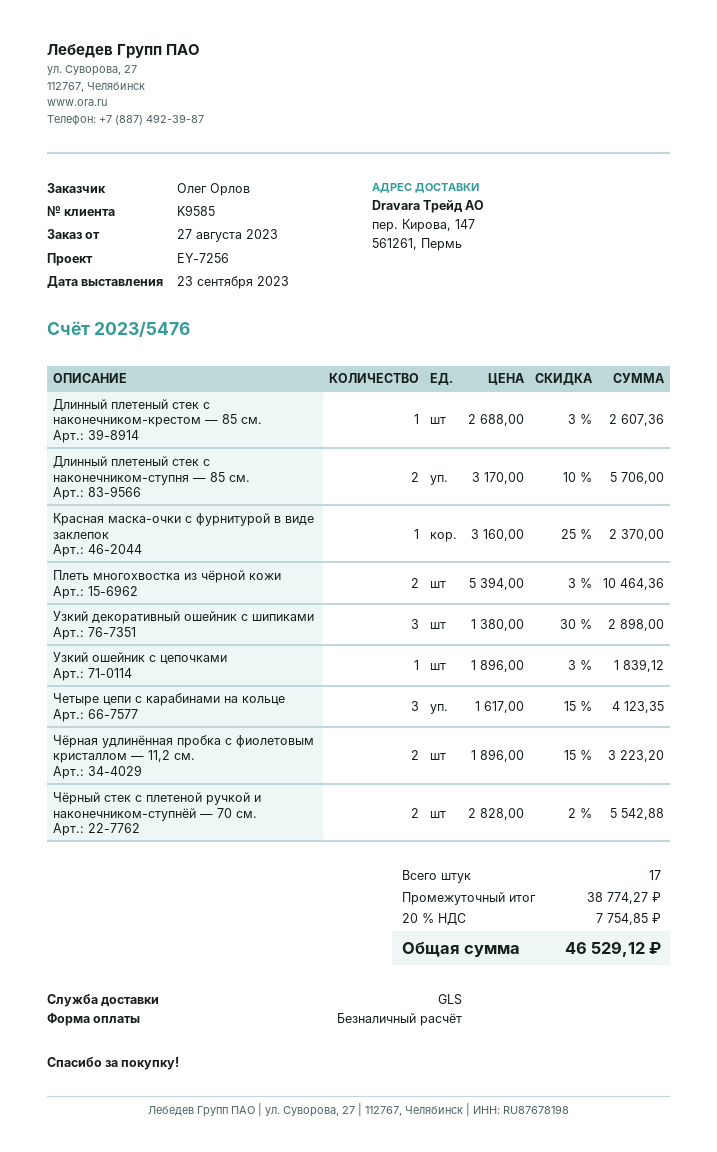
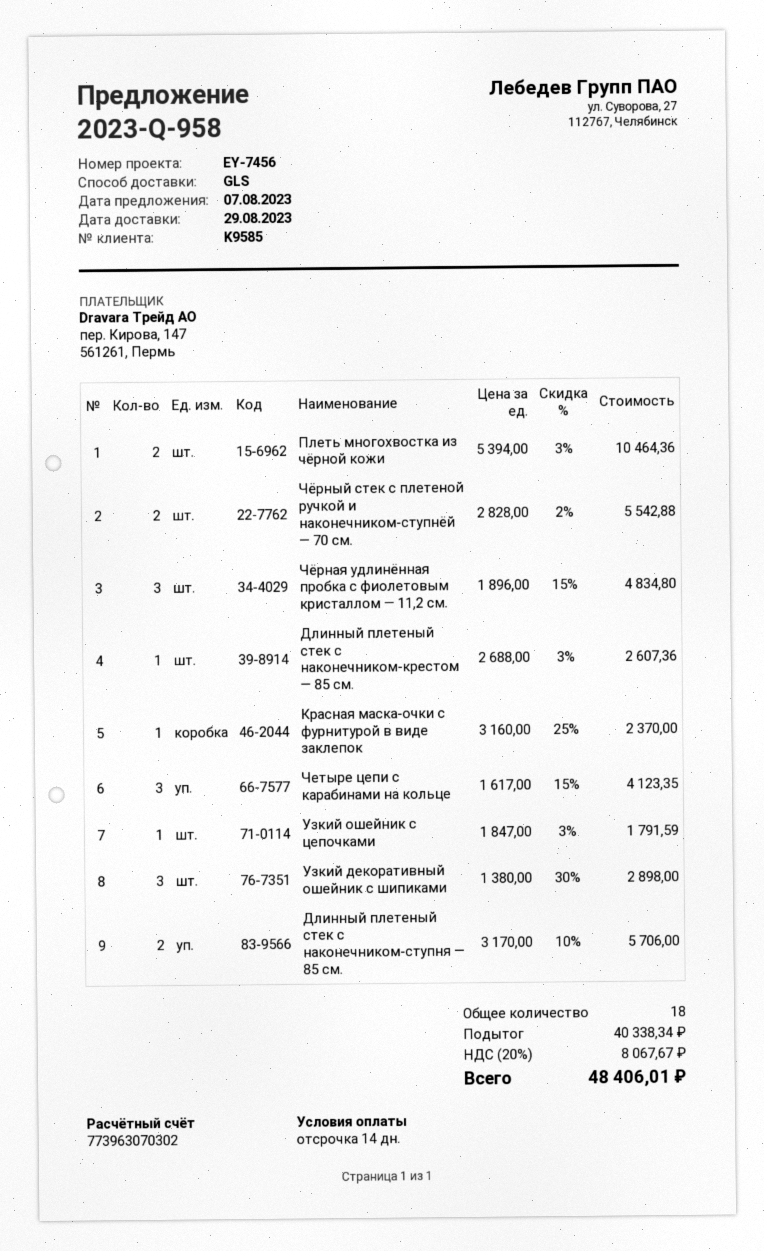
reference: EY-7256 -> EY-7456
Узкий ошейник с цепочками: 1 x 1896.00 - 3% = 1839.12 -> 1 x 1847.00 - 3% = 1791.59
Чёрная удлинённая пробка с фиолетовым кристаллом — 11,2 см.: 2 x 1896.00 - 15% = 3223.20 -> 3 x 1896.00 - 15% = 4834.80
total quantity: 17 -> 18
subtotal: 38774.27 -> 40338.34
tax: 20% = 7754.85 -> 20% = 8067.67
total: 46529.12 -> 48406.01

